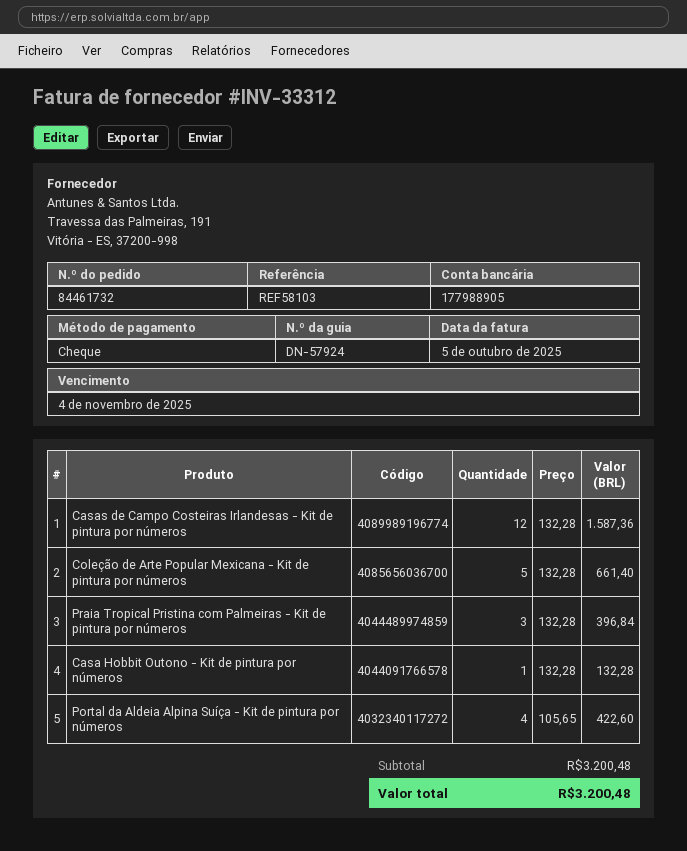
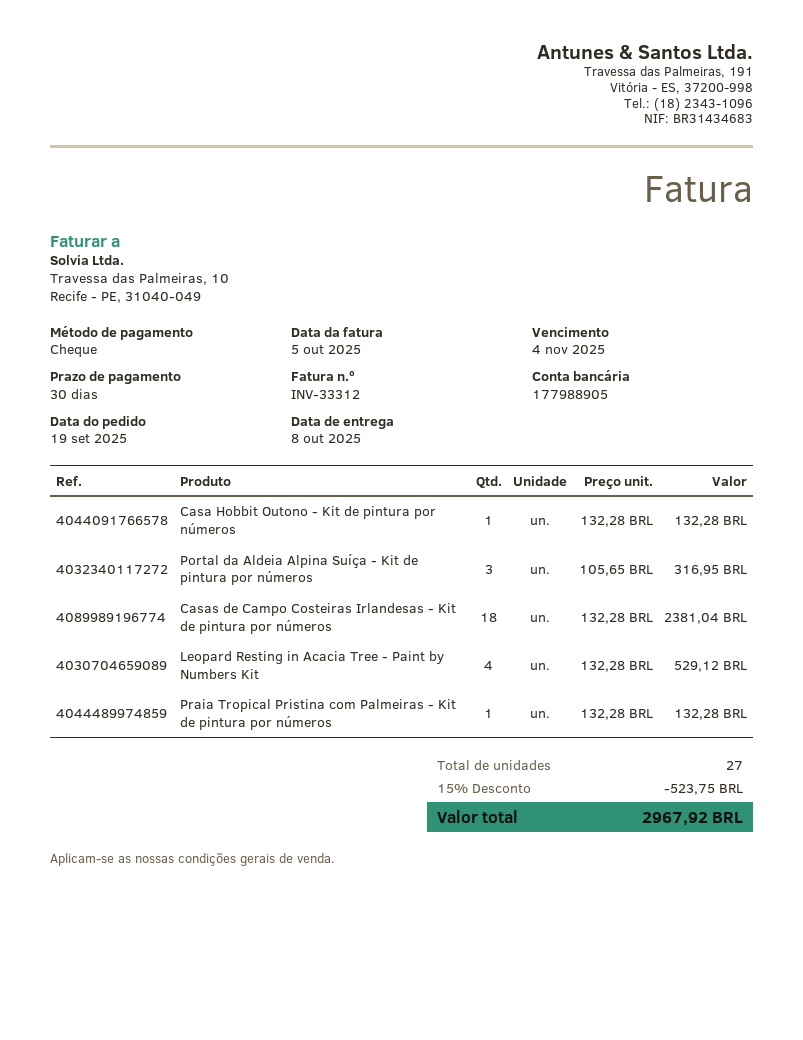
Casas de Campo Costeiras Irlandesas - Kit de pintura por números: 12 x 132.28 = 1587.36 -> 18 x 132.28 = 2381.04
Coleção de Arte Popular Mexicana - Kit de pintura por números: 5 x 132.28 = 661.40 -> none
Praia Tropical Pristina com Palmeiras - Kit de pintura por números: 3 x 132.28 = 396.84 -> 1 x 132.28 = 132.28
Portal da Aldeia Alpina Suíça - Kit de pintura por números: 4 x 105.65 = 422.60 -> 3 x 105.65 = 316.95
Leopard Resting in Acacia Tree - Paint by Numbers Kit: none -> 4 x 132.28 = 529.12
discount: none -> 15% = 523.75
total: 3200.48 -> 2967.92

